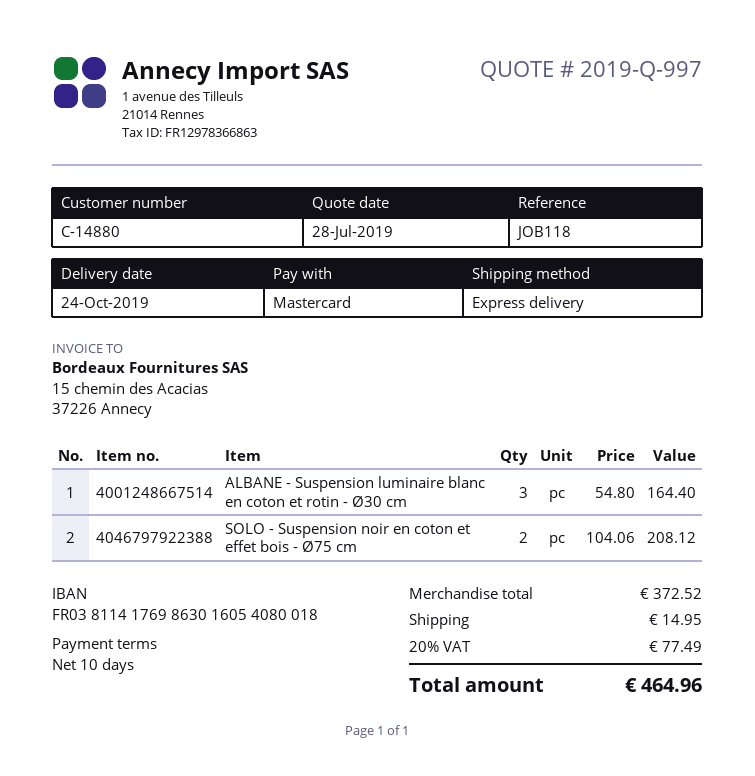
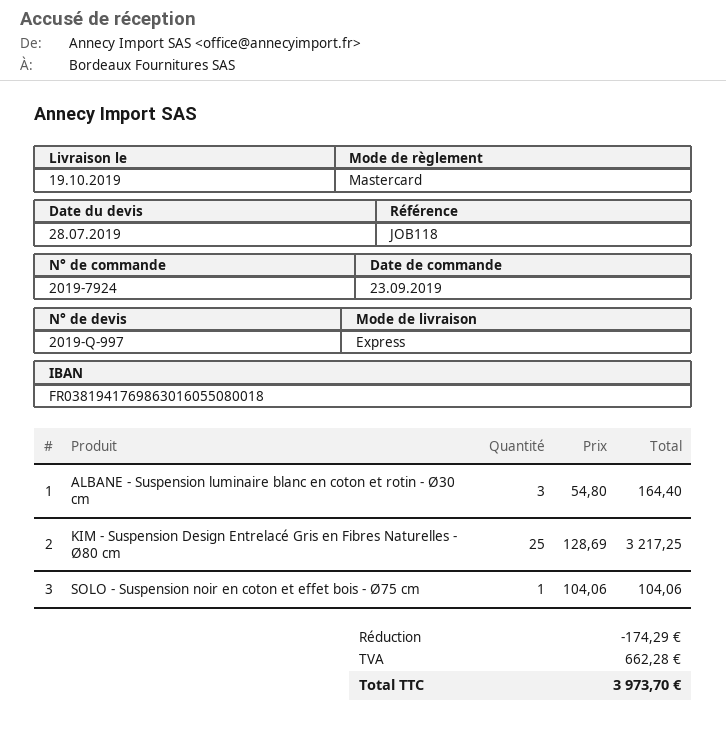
delivery date: 2019-10-24 -> 2019-10-19
bank account: FR0381141769863016054080018 -> FR0381941769863016055080018
SOLO - Suspension noir en coton et effet bois - Ø75 cm: 2 x 104.06 = 208.12 -> 1 x 104.06 = 104.06
KIM - Suspension Design Entrelacé Gris en Fibres Naturelles - Ø80 cm: none -> 25 x 128.69 = 3217.25
discount: none -> 174.29
shipping: 14.95 -> none
tax: 77.49 -> 662.28
total: 464.96 -> 3973.70

